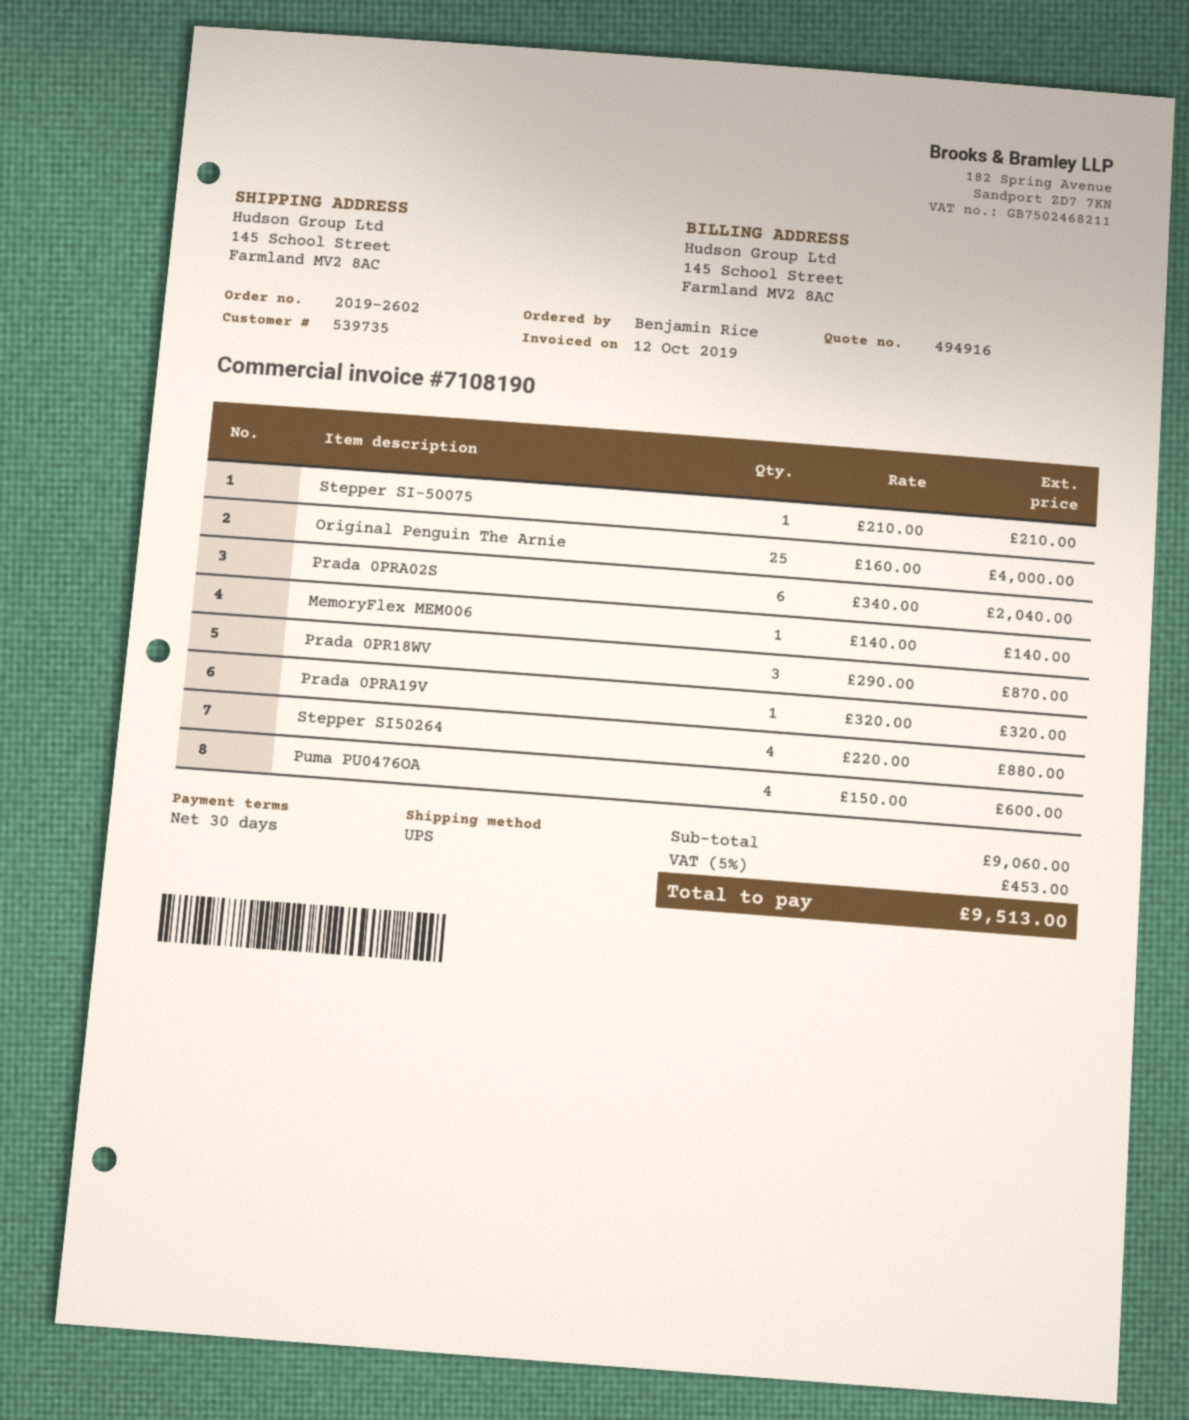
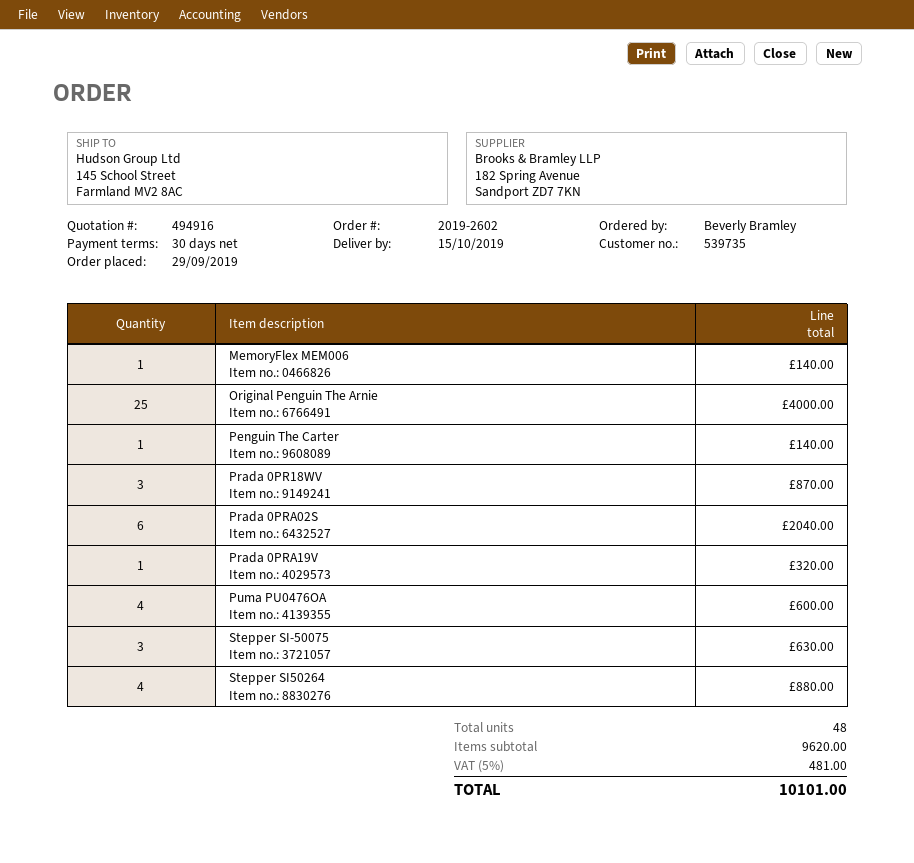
ordered by: Benjamin Rice -> Beverly Bramley
Stepper SI-50075: 1 for 210.00 -> 3 for 630.00
Penguin The Carter: none -> 1 for 140.00
subtotal: 9060.00 -> 9620.00
tax: 5% = 453.00 -> 5% = 481.00
total: 9513.00 -> 10101.00

